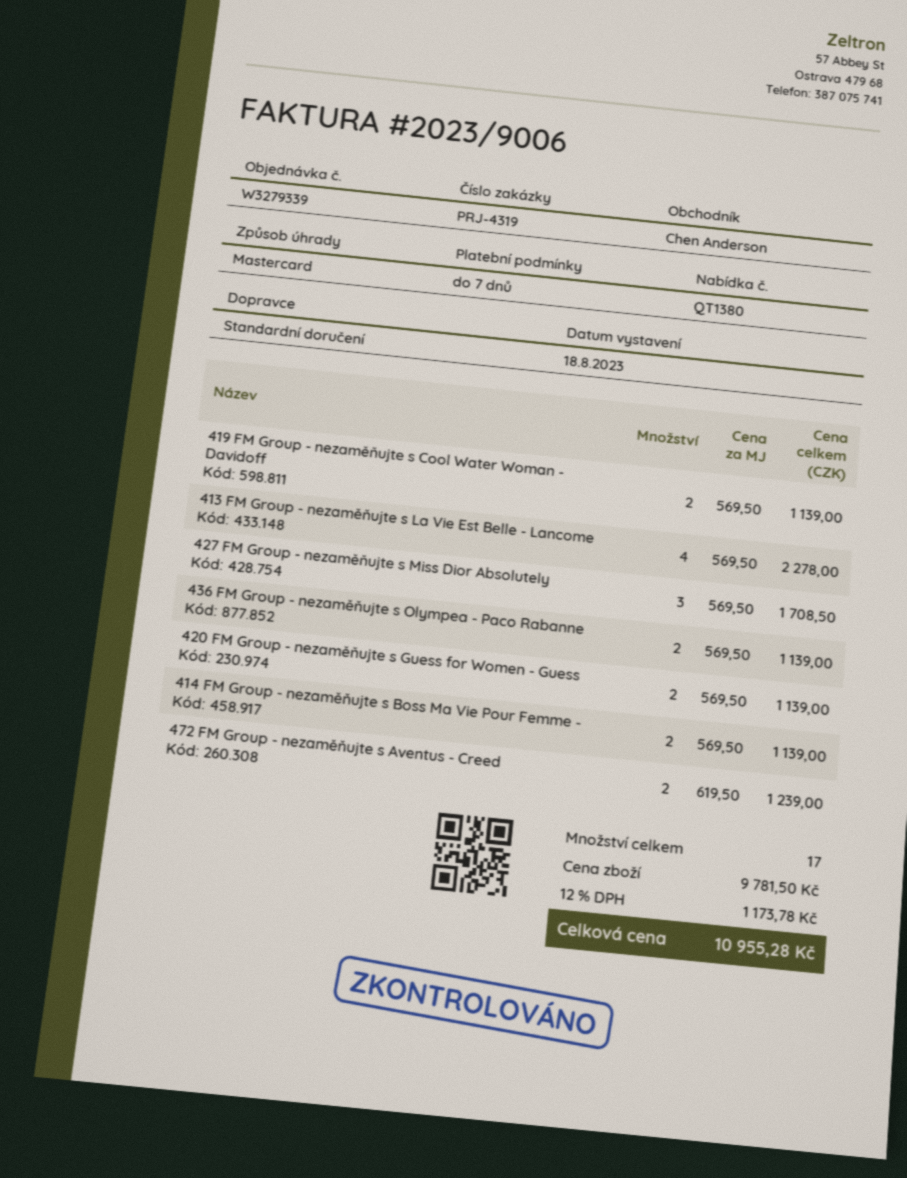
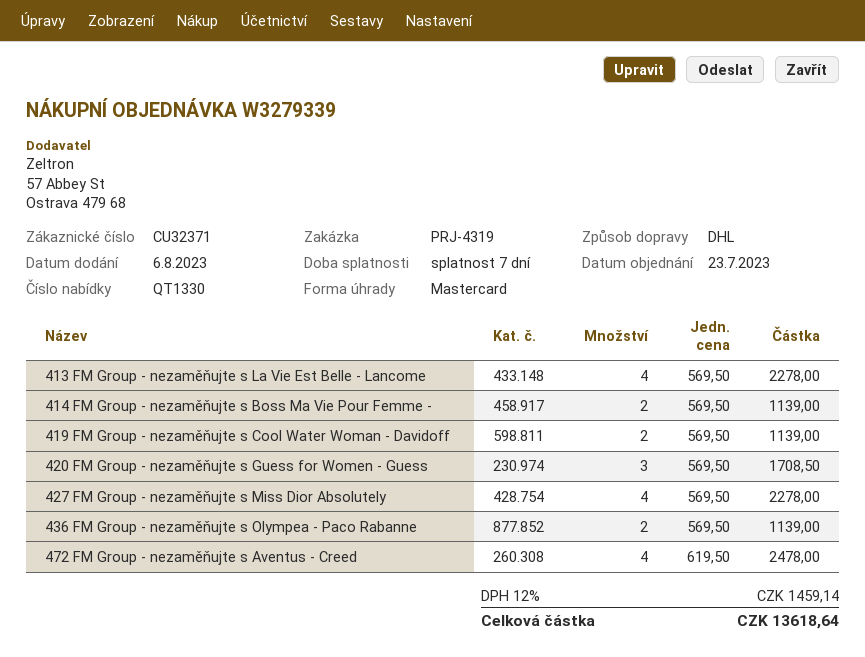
quote number: QT1380 -> QT1330
shipping method: standard -> DHL
427 FM Group - nezaměňujte s Miss Dior Absolutely: 3 x 569.50 = 1708.50 -> 4 x 569.50 = 2278.00
420 FM Group - nezaměňujte s Guess for Women - Guess: 2 x 569.50 = 1139.00 -> 3 x 569.50 = 1708.50
472 FM Group - nezaměňujte s Aventus - Creed: 2 x 619.50 = 1239.00 -> 4 x 619.50 = 2478.00
tax: 12% = 1173.78 -> 12% = 1459.14
total: 10955.28 -> 13618.64

